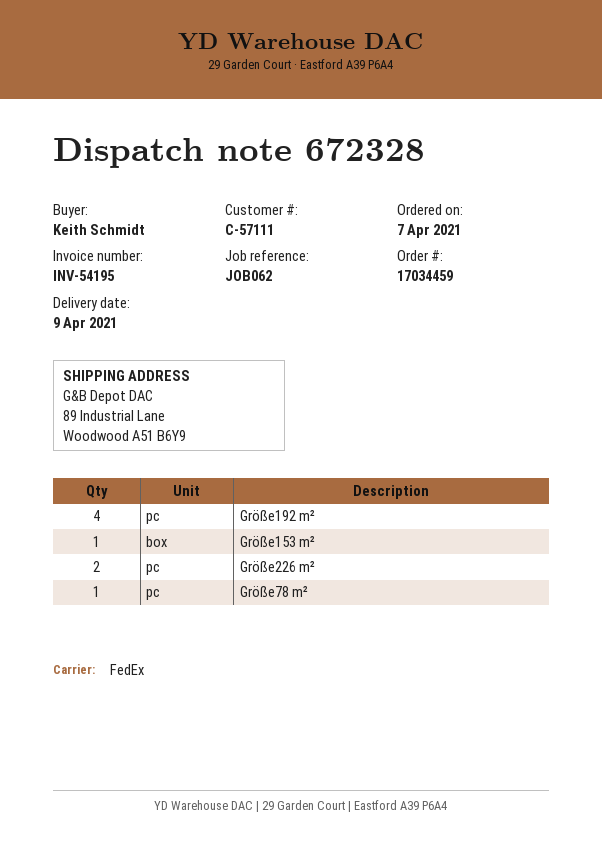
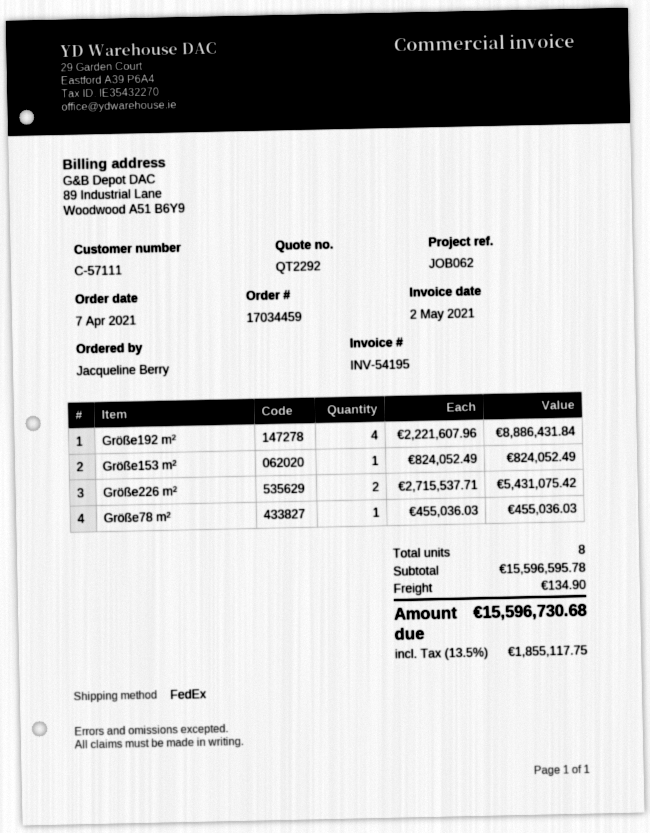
ordered by: Keith Schmidt -> Jacqueline Berry

